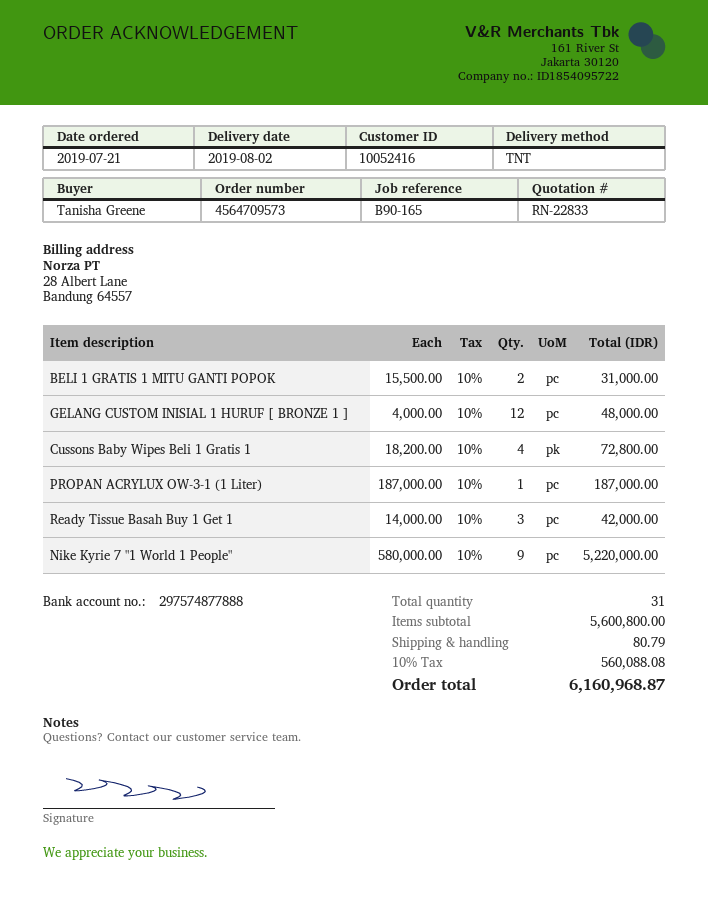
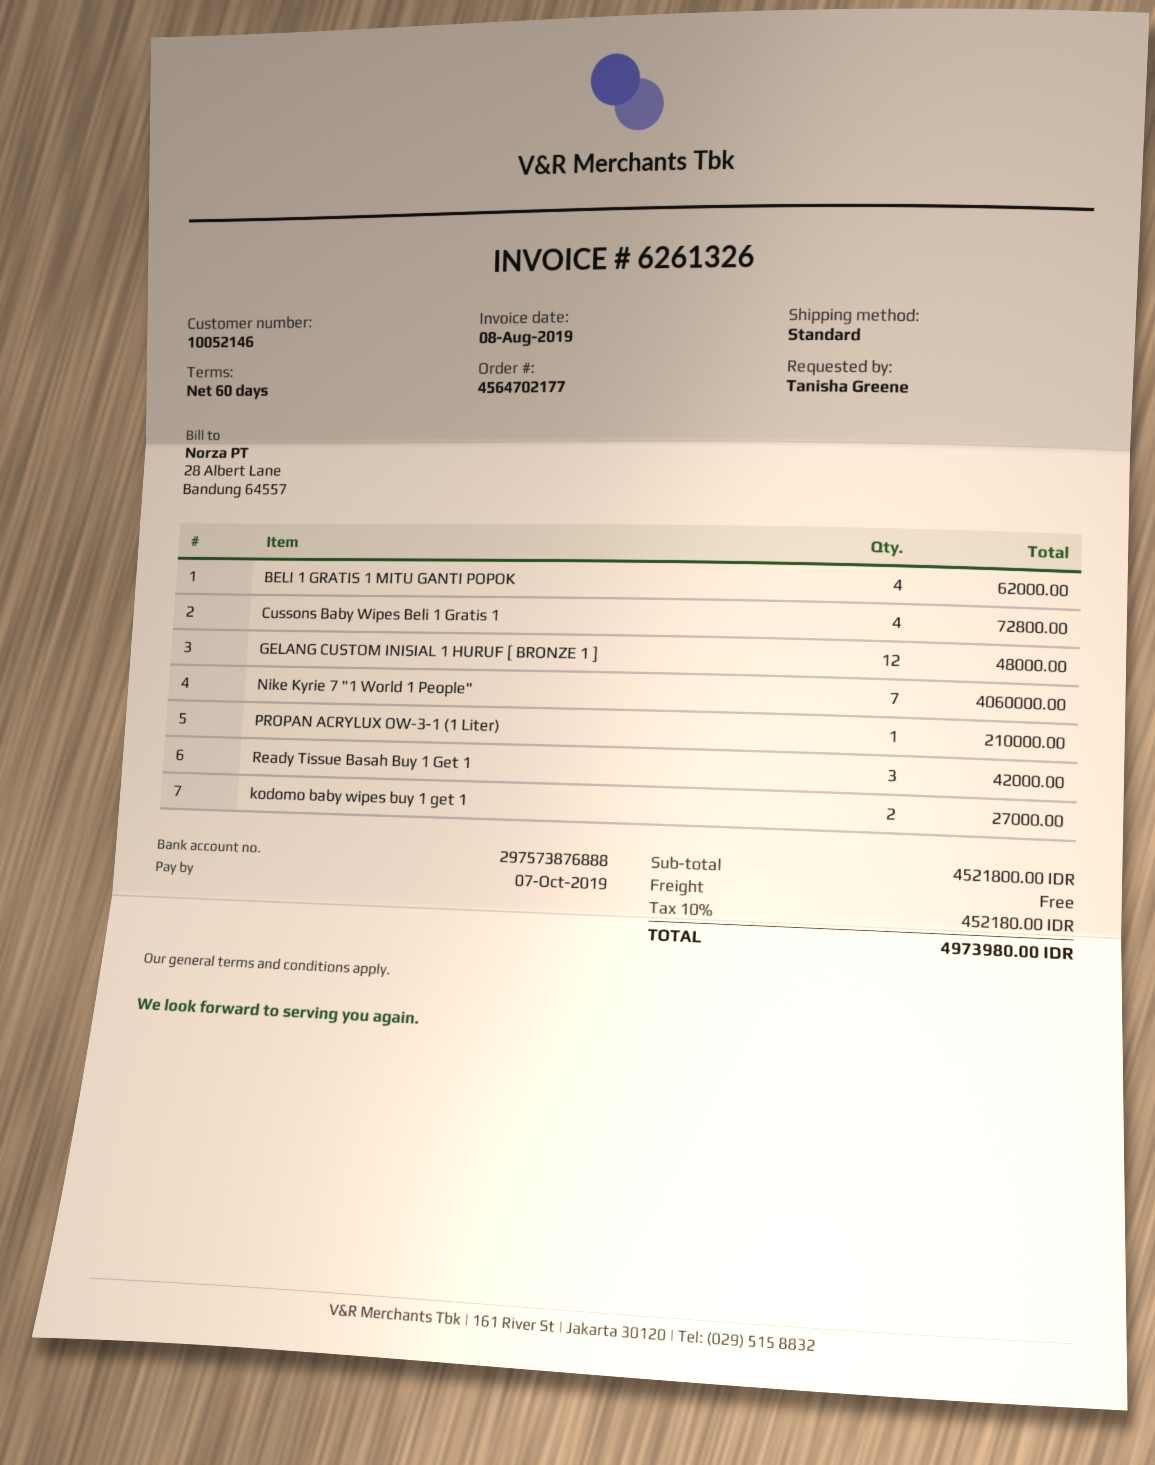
order number: 4564709573 -> 4564702177
customer number: 10052416 -> 10052146
bank account: 297574877888 -> 297573876888
shipping method: TNT -> standard
BELI 1 GRATIS 1 MITU GANTI POPOK: 2 for 31000.00 -> 4 for 62000.00
PROPAN ACRYLUX OW-3-1 (1 Liter): 1 for 187000.00 -> 1 for 210000.00
Nike Kyrie 7 "1 World 1 People": 9 for 5220000.00 -> 7 for 4060000.00
kodomo baby wipes buy 1 get 1: none -> 2 for 27000.00
subtotal: 5600800.00 -> 4521800.00
shipping: 80.79 -> 0.00
tax: 10% = 560088.08 -> 10% = 452180.00
total: 6160968.87 -> 4973980.00

